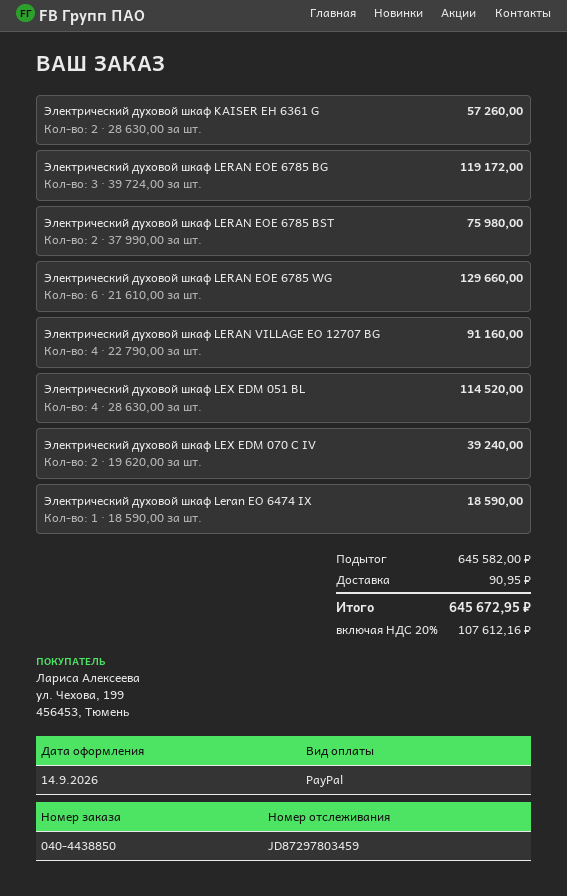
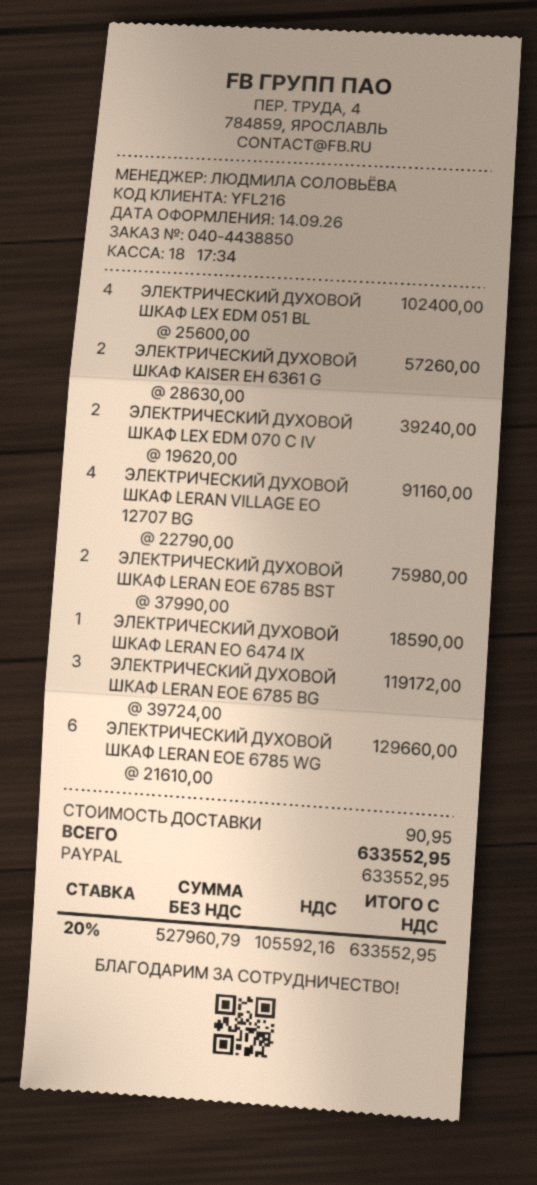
Электрический духовой шкаф LEX EDM 051 BL: 4 x 28630.00 = 114520.00 -> 4 x 25600.00 = 102400.00
tax: 20% = 107612.16 -> 20% = 105592.16
total: 645672.95 -> 633552.95

